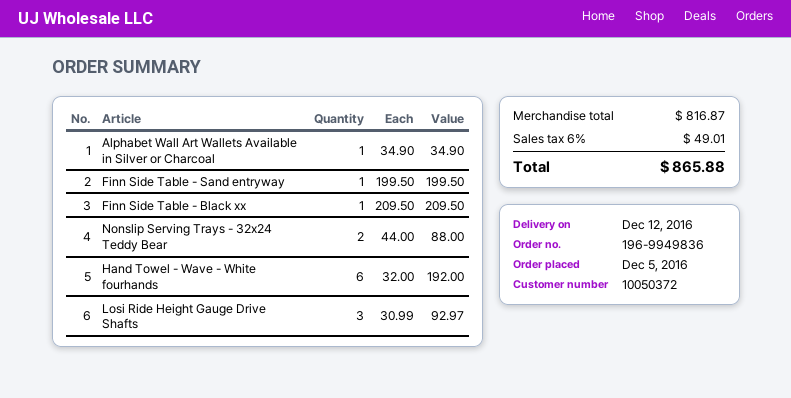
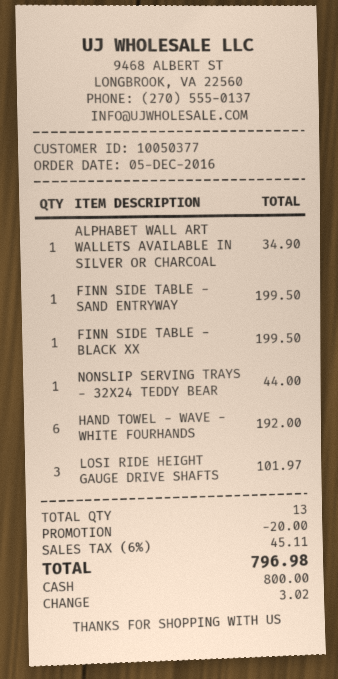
customer number: 10050372 -> 10050377
Finn Side Table - Black xx: 1 for 209.50 -> 1 for 199.50
Nonslip Serving Trays - 32x24 Teddy Bear: 2 for 88.00 -> 1 for 44.00
Losi Ride Height Gauge Drive Shafts: 3 for 92.97 -> 3 for 101.97
discount: none -> 20.00
tax: 6% = 49.01 -> 6% = 45.11
total: 865.88 -> 796.98

